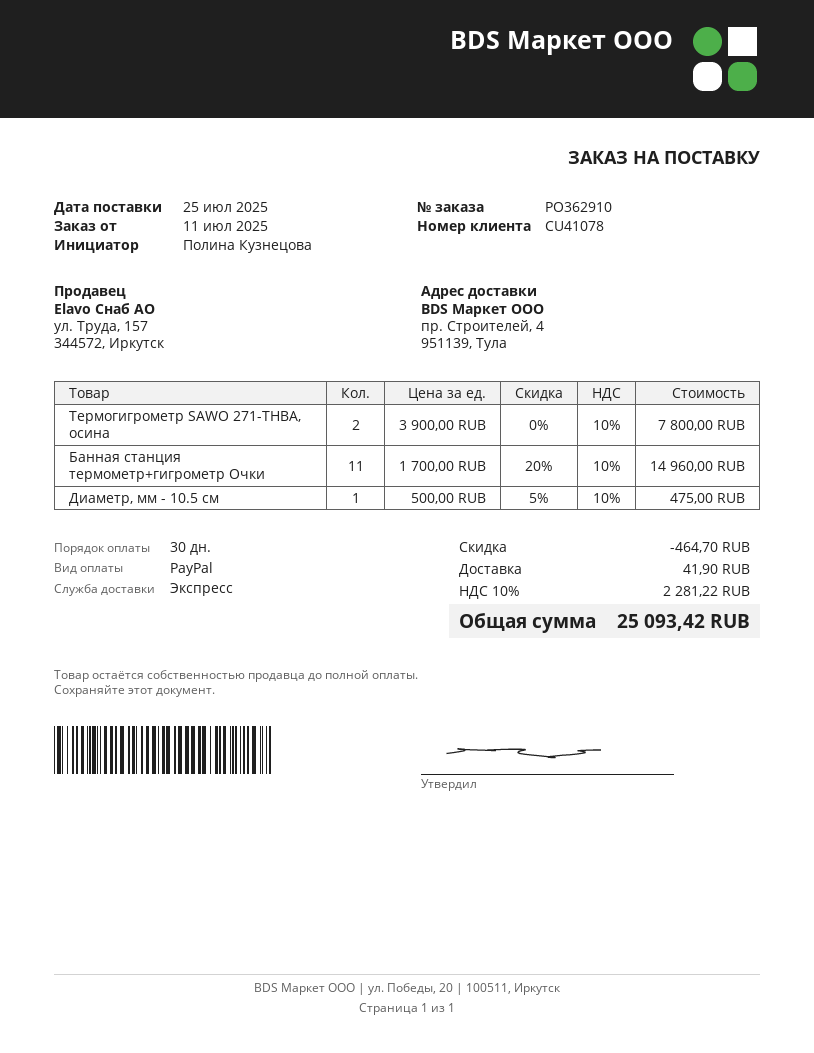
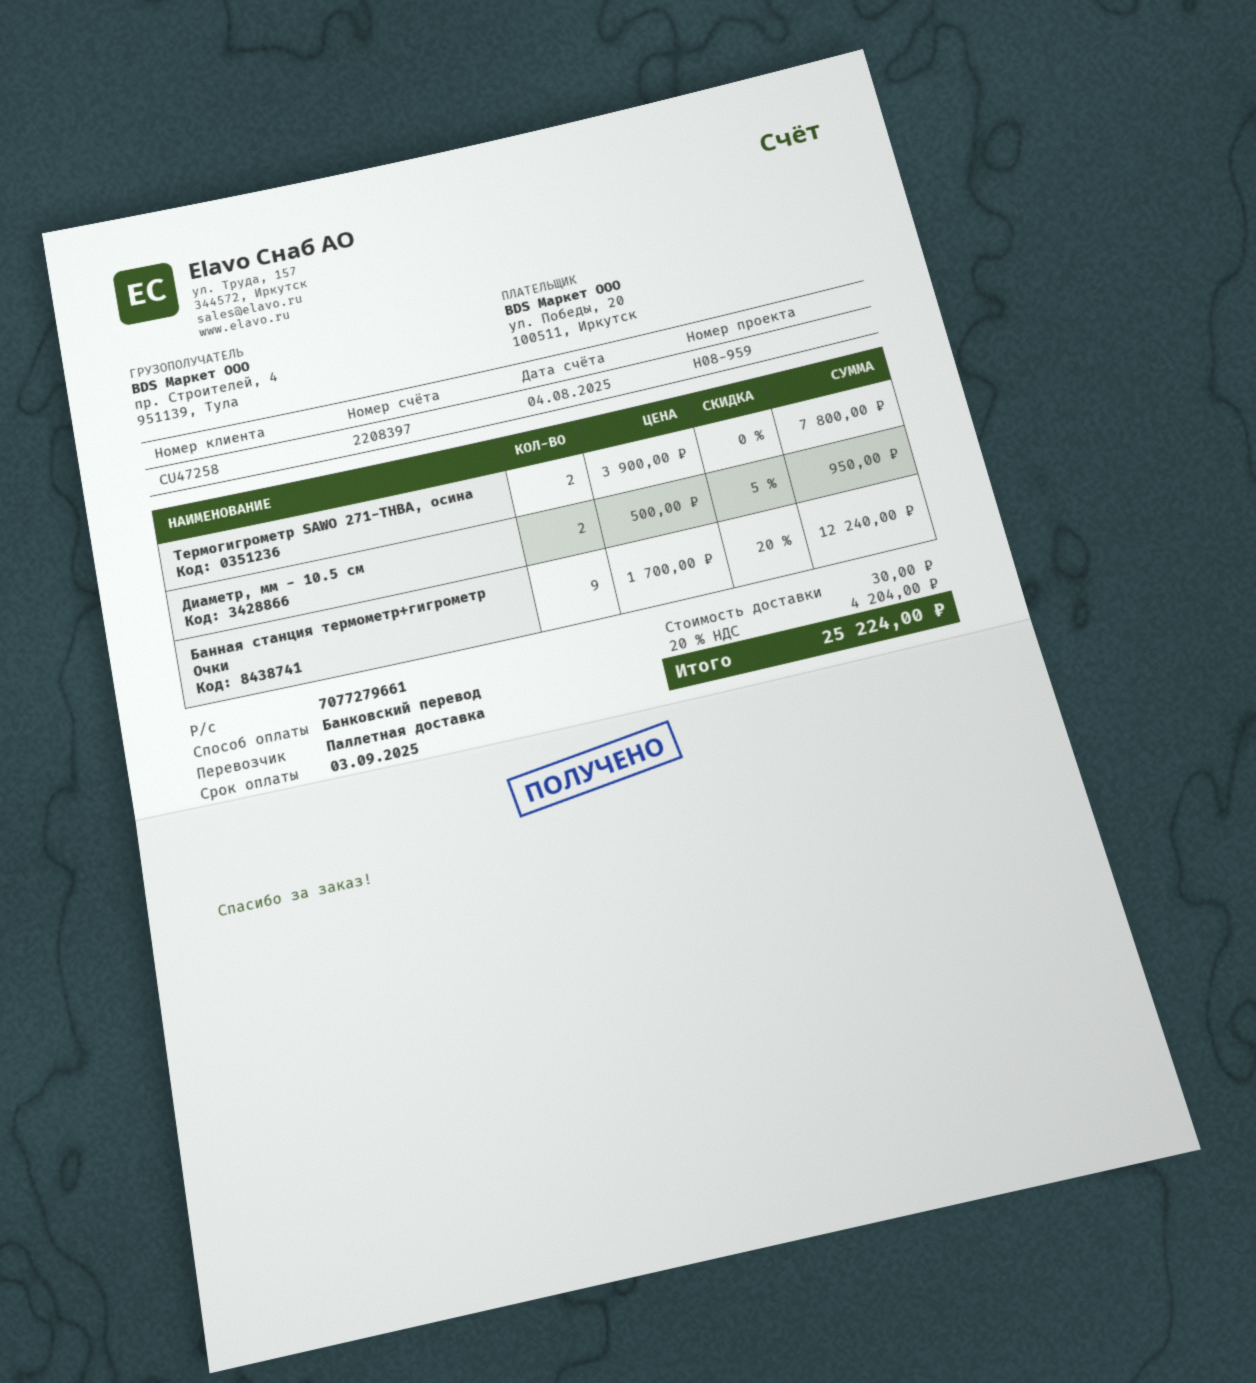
customer number: CU41078 -> CU47258
payment method: PayPal -> bank transfer
shipping method: express -> pallet freight
Банная станция термометр+гигрометр Очки: 11 x 1700.00 - 20% = 14960.00 -> 9 x 1700.00 - 20% = 12240.00
Диаметр, мм - 10.5 см: 1 x 500.00 - 5% = 475.00 -> 2 x 500.00 - 5% = 950.00
discount: 464.70 -> none
shipping: 41.90 -> 30.00
tax: 10% = 2281.22 -> 20% = 4204.00
total: 25093.42 -> 25224.00

